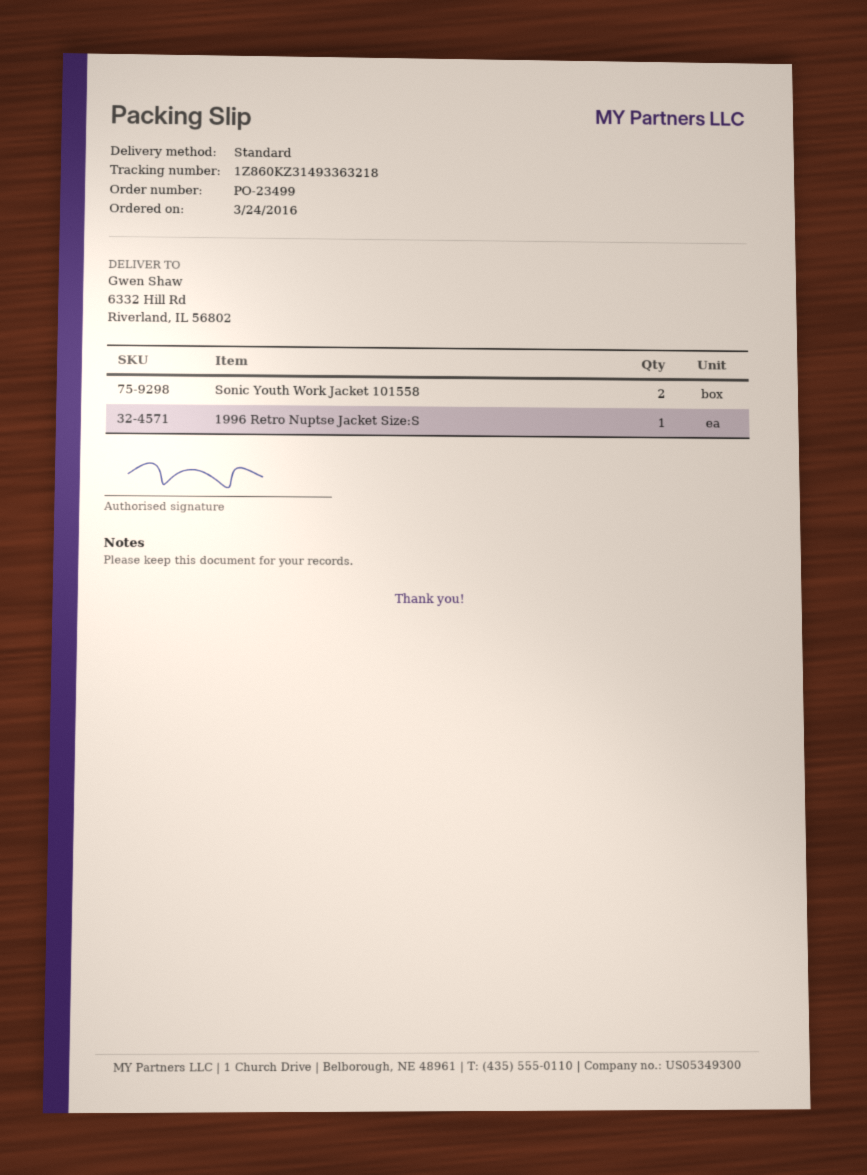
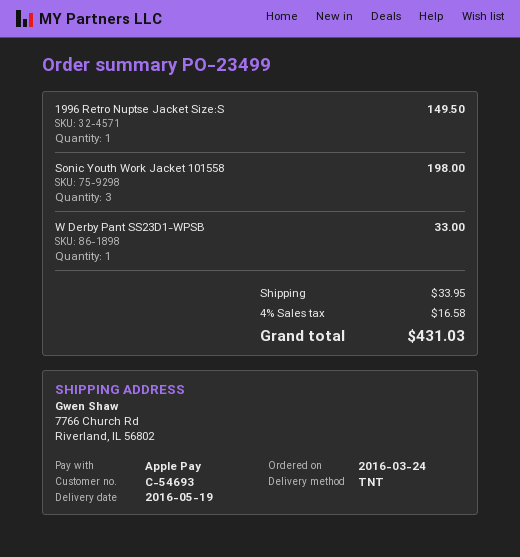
shipping method: standard -> TNT
ship to: 6332 Hill Rd, Riverland, IL 56802 -> 7766 Church Rd, Riverland, IL 56802
Sonic Youth Work Jacket 101558: 2 -> 3
W Derby Pant SS23D1-WPSB: none -> 1

